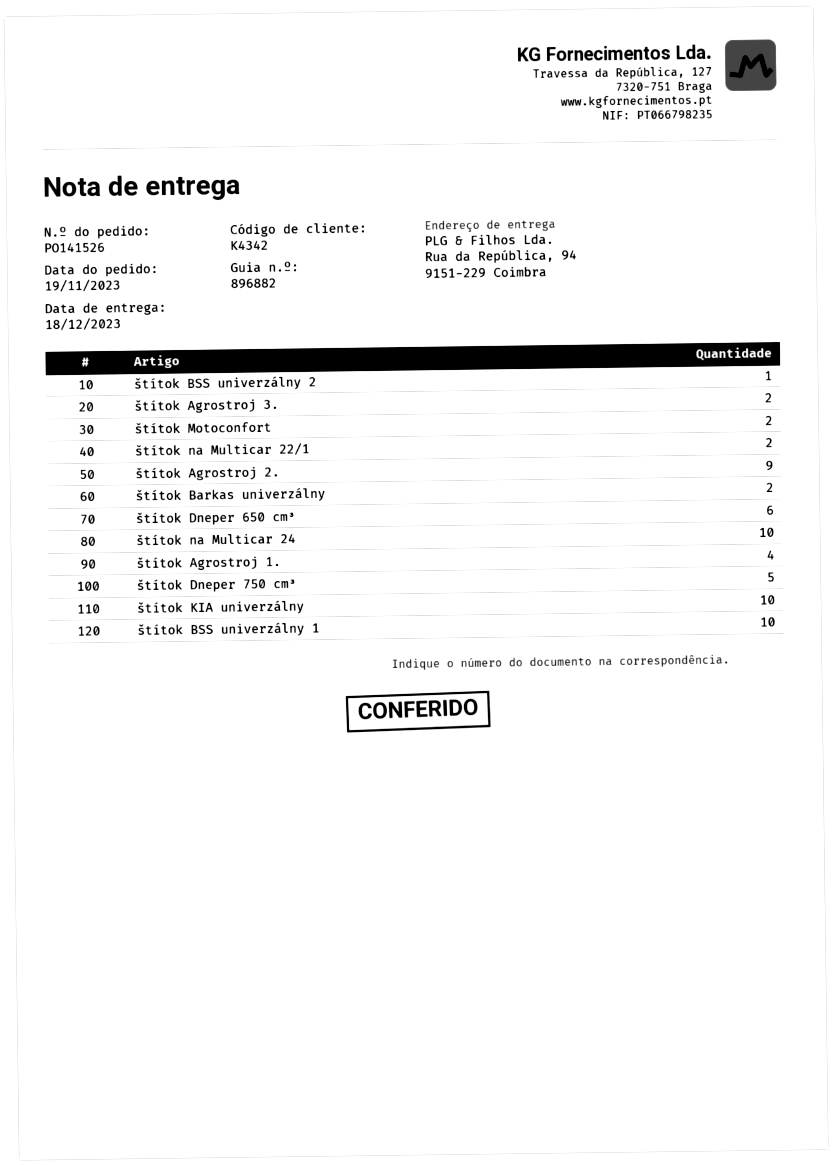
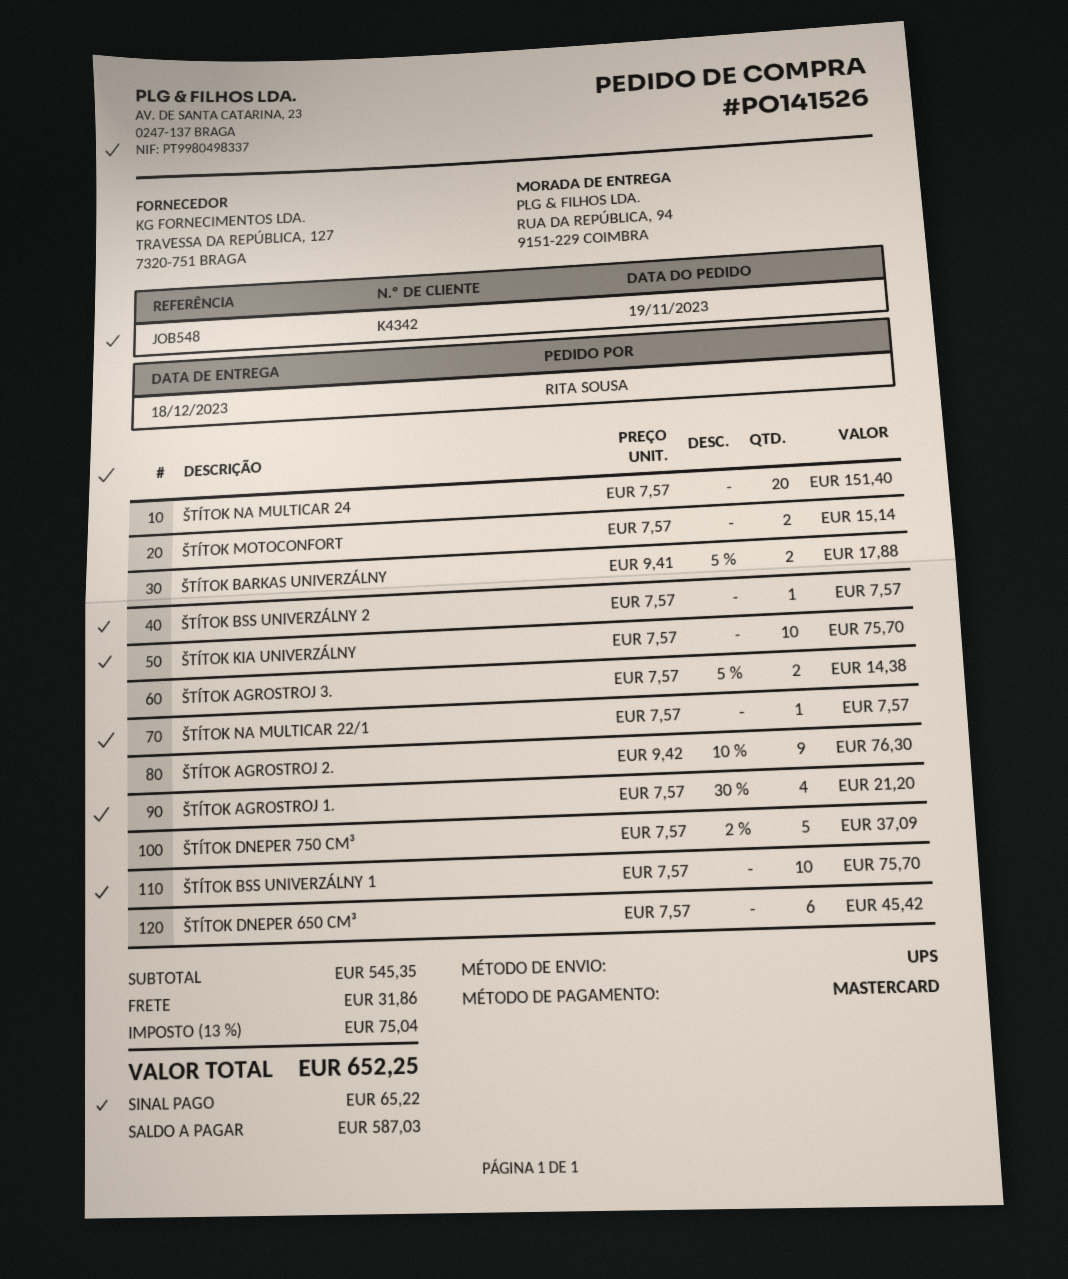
štítok na Multicar 22/1: 2 -> 1
štítok na Multicar 24: 10 -> 20

